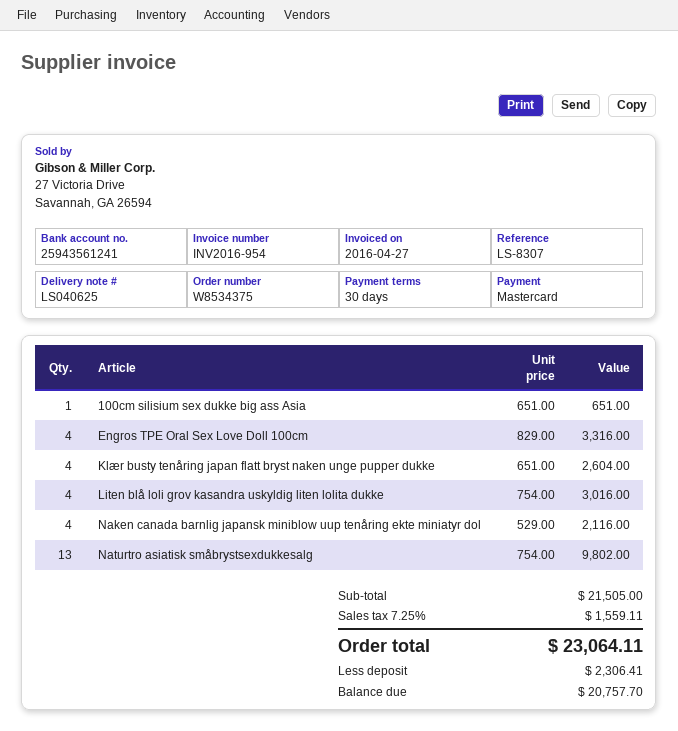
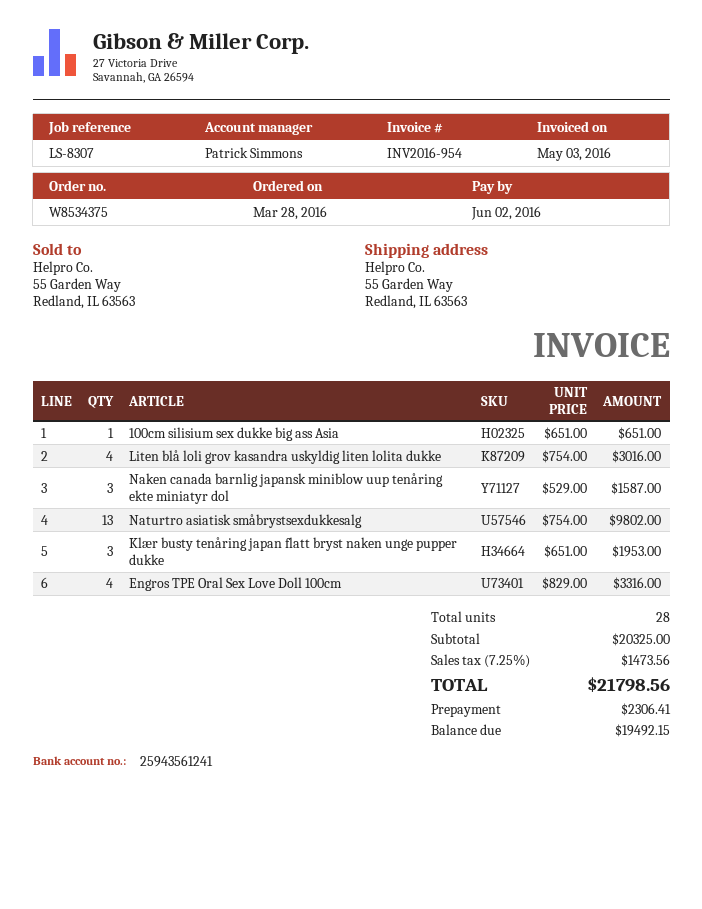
invoice date: 2016-04-27 -> 2016-05-03
Klær busty tenåring japan flatt bryst naken unge pupper dukke: 4 x 651.00 = 2604.00 -> 3 x 651.00 = 1953.00
Naken canada barnlig japansk miniblow uup tenåring ekte miniatyr dol: 4 x 529.00 = 2116.00 -> 3 x 529.00 = 1587.00
subtotal: 21505.00 -> 20325.00
tax: 7.25% = 1559.11 -> 7.25% = 1473.56
total: 23064.11 -> 21798.56
balance: 20757.70 -> 19492.15

